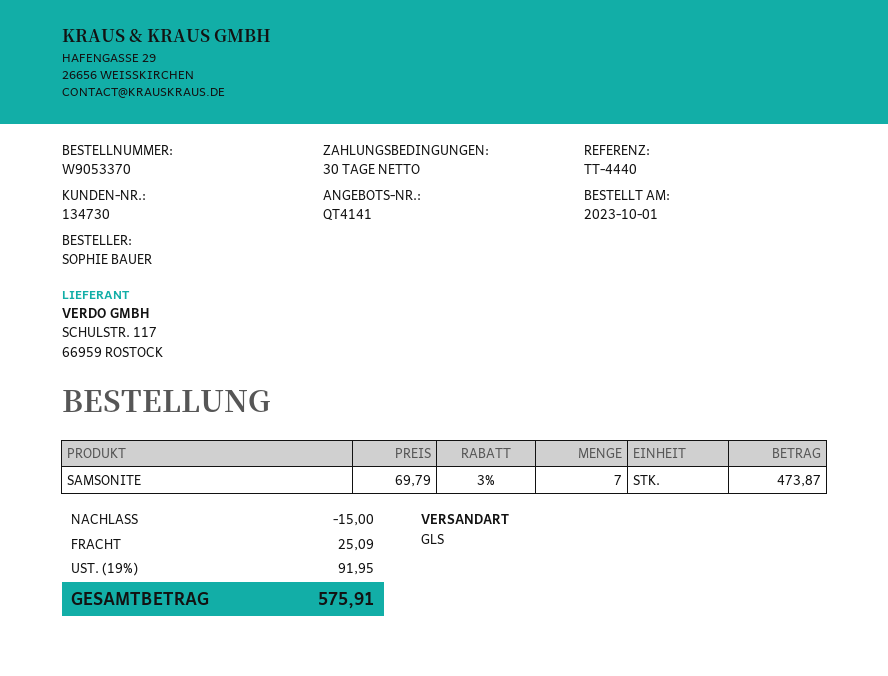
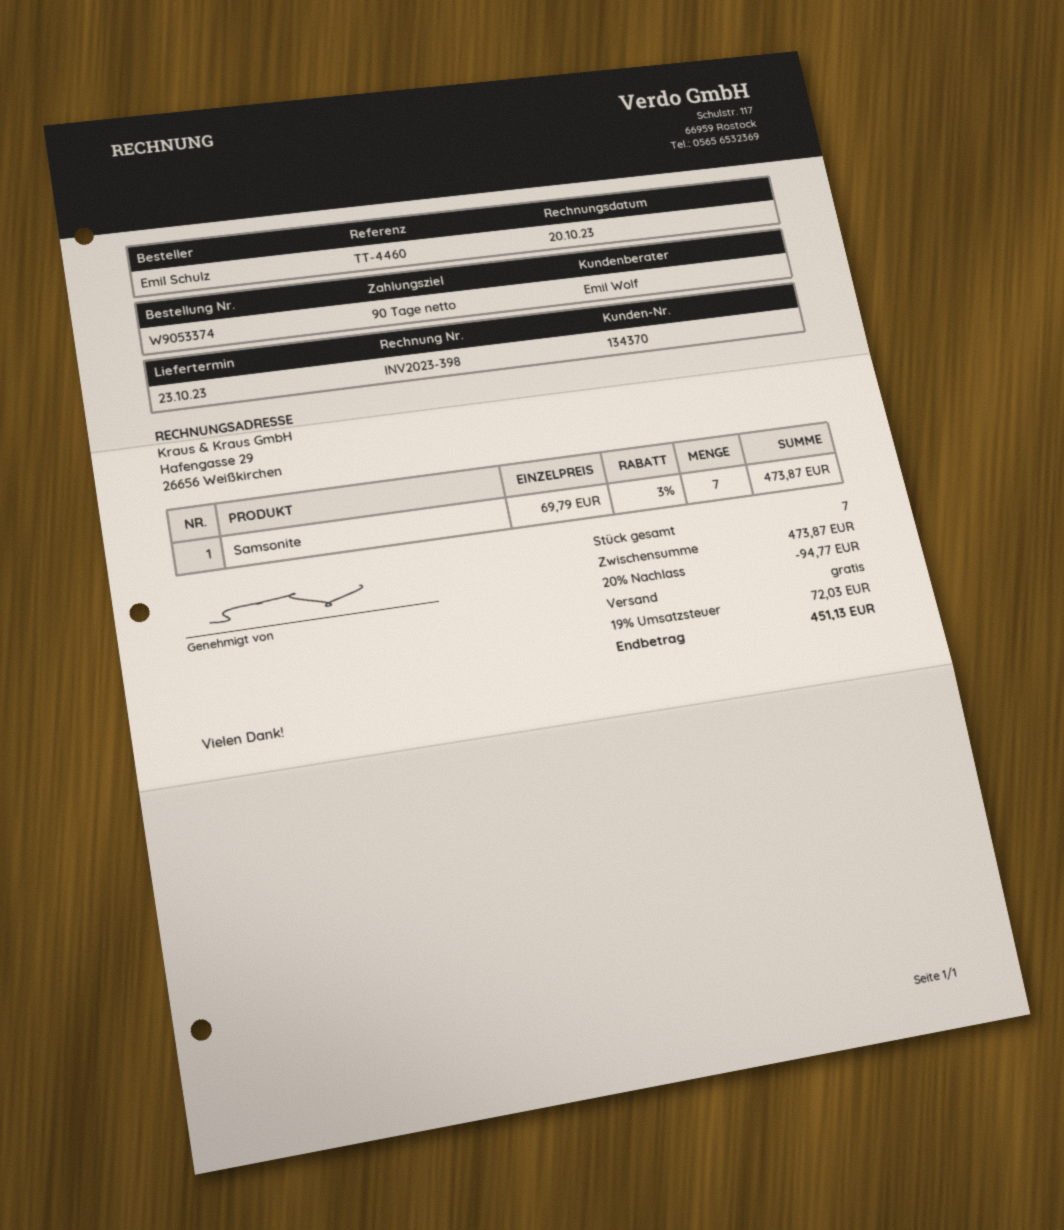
order number: W9053370 -> W9053374
payment terms: 30 days -> 90 days
customer number: 134730 -> 134370
reference: TT-4440 -> TT-4460
ordered by: SOPHIE BAUER -> Emil Schulz
discount: 15.00 -> 94.77
shipping: 25.09 -> 0.00
tax: 19% = 91.95 -> 19% = 72.03
total: 575.91 -> 451.13

